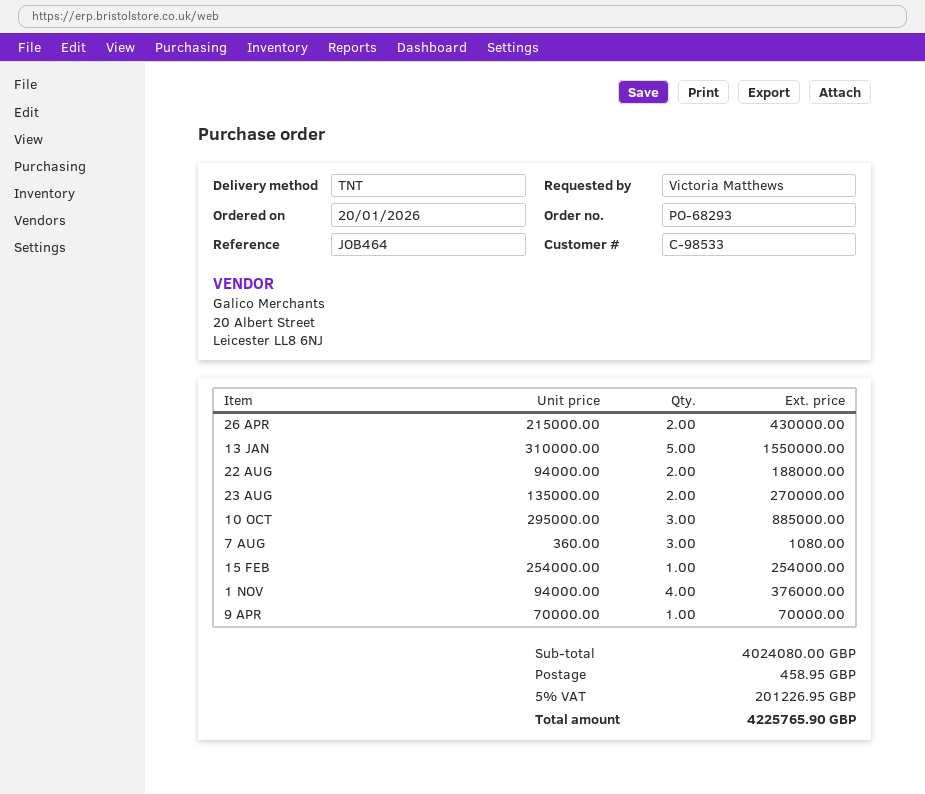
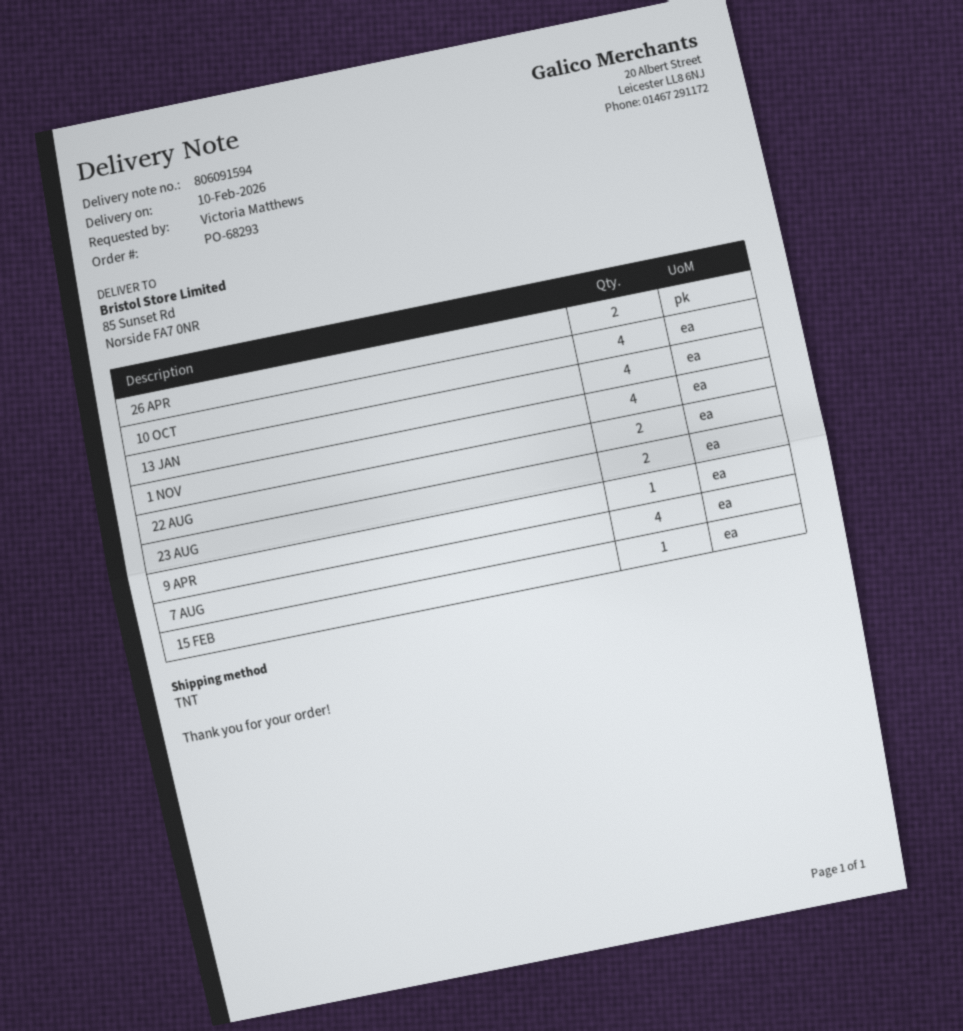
13 JAN: 5 -> 4
10 OCT: 3 -> 4
7 AUG: 3 -> 4

